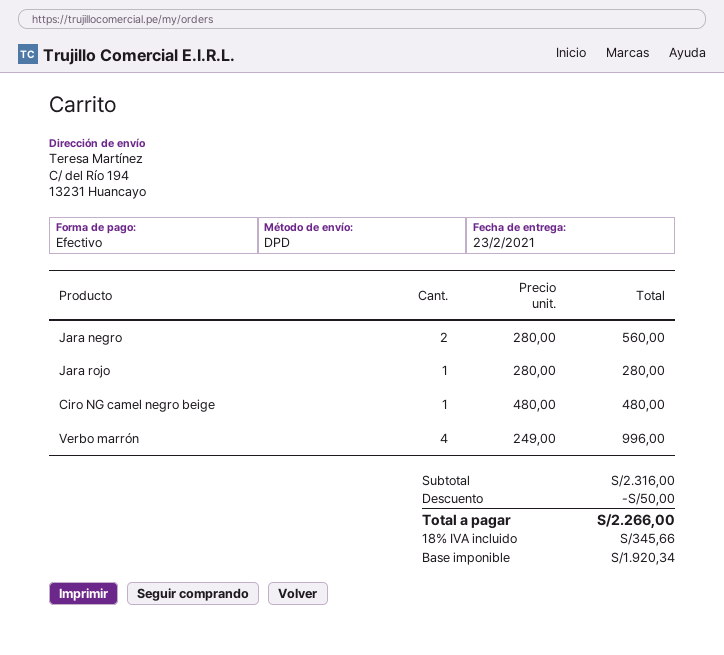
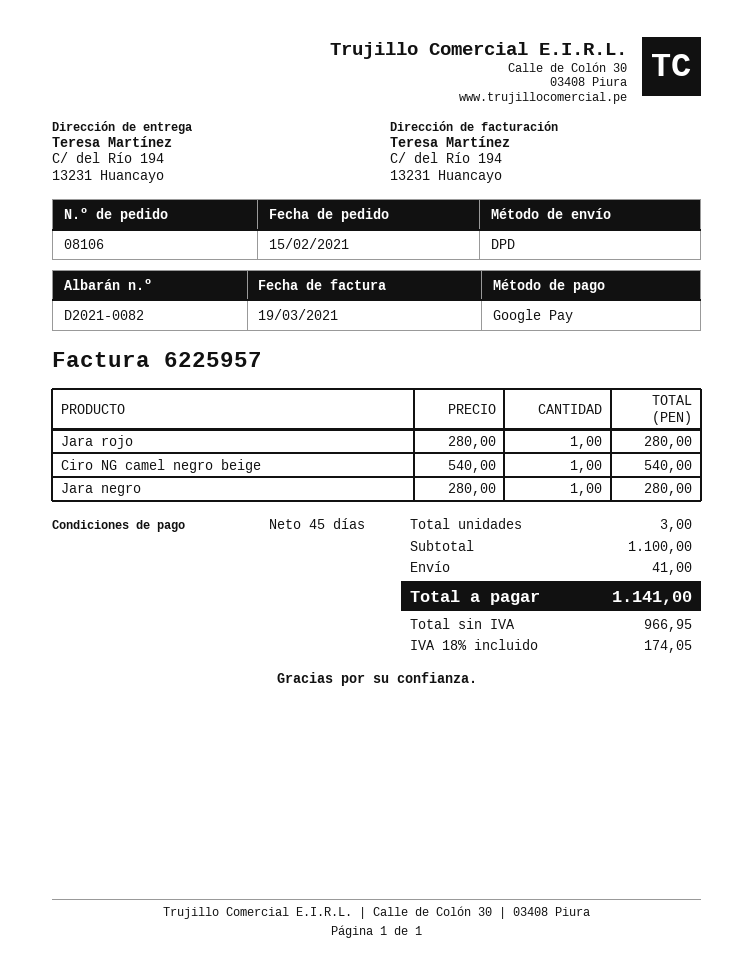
payment method: cash -> Google Pay
Jara negro: 2 x 280.00 = 560.00 -> 1 x 280.00 = 280.00
Ciro NG camel negro beige: 1 x 480.00 = 480.00 -> 1 x 540.00 = 540.00
Verbo marrón: 4 x 249.00 = 996.00 -> none
subtotal: 2316.00 -> 1100.00
discount: 50.00 -> none
shipping: none -> 41.00
net: 1920.34 -> 966.95
tax: 18% = 345.66 -> 18% = 174.05
total: 2266.00 -> 1141.00

